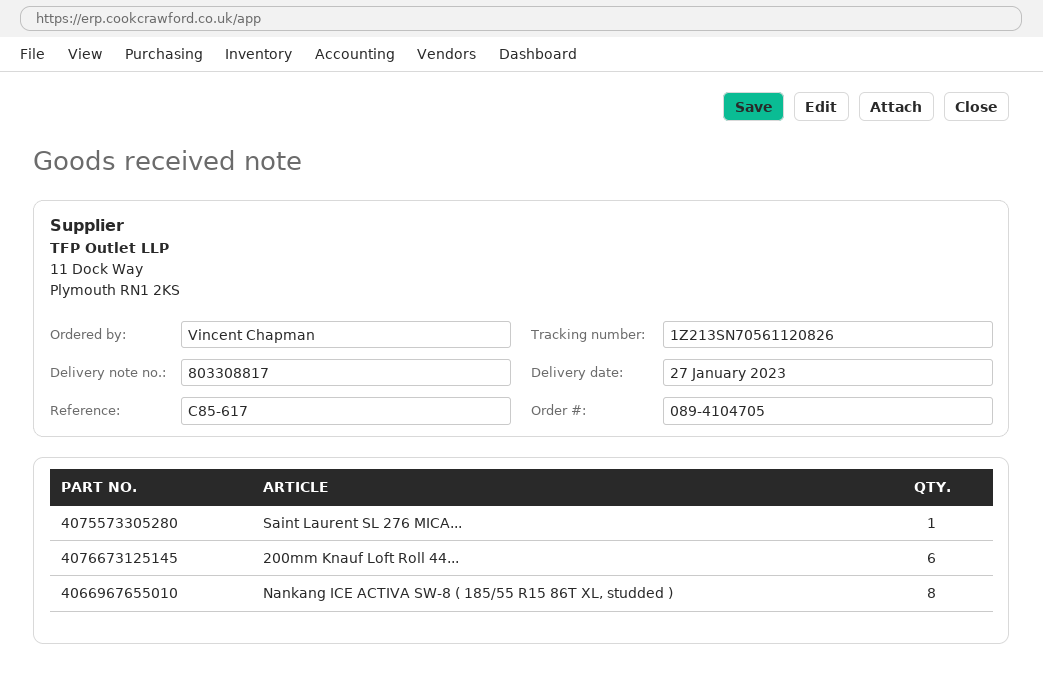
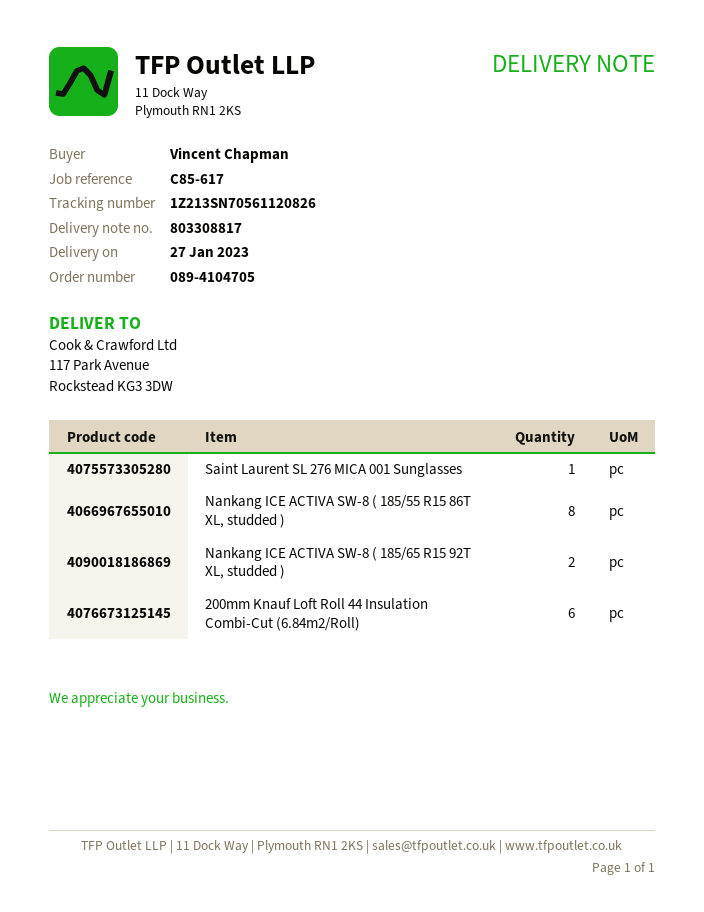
Nankang ICE ACTIVA SW-8 ( 185/65 R15 92T XL, studded ): none -> 2

